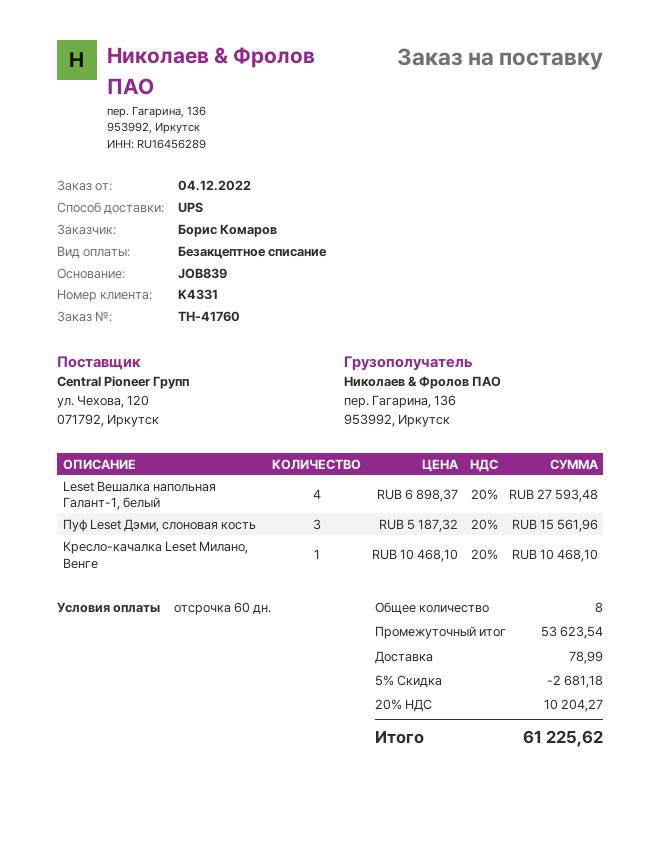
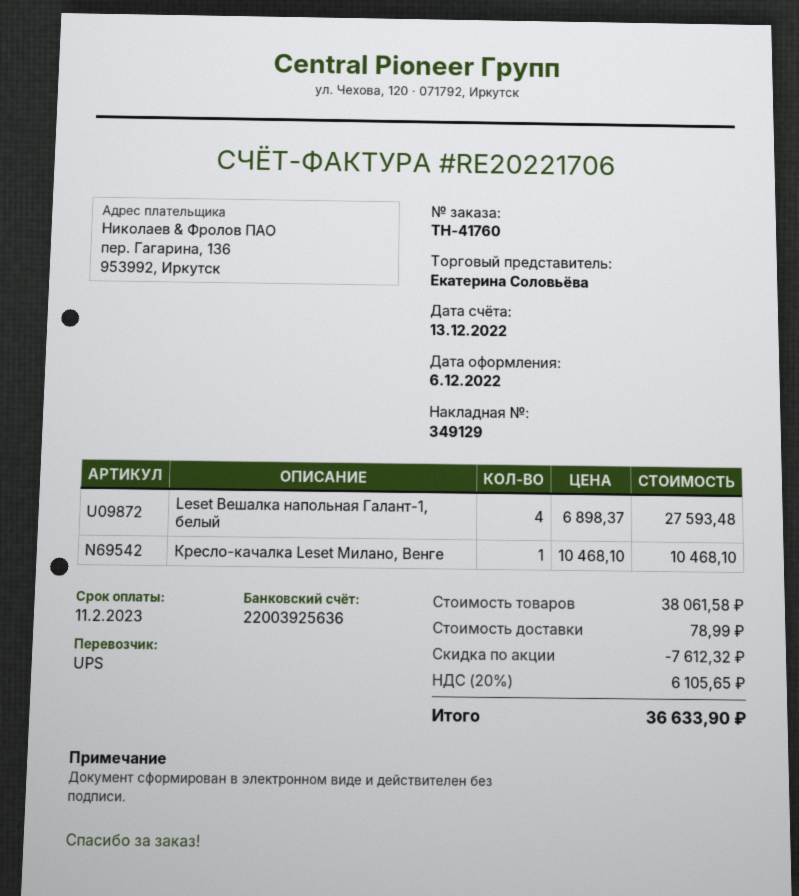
order date: 2022-12-04 -> 2022-12-06
Пуф Leset Дэми, слоновая кость: 3 x 5187.32 = 15561.96 -> none
subtotal: 53623.54 -> 38061.58
discount: 2681.18 -> 7612.32
tax: 20% = 10204.27 -> 20% = 6105.65
total: 61225.62 -> 36633.90

